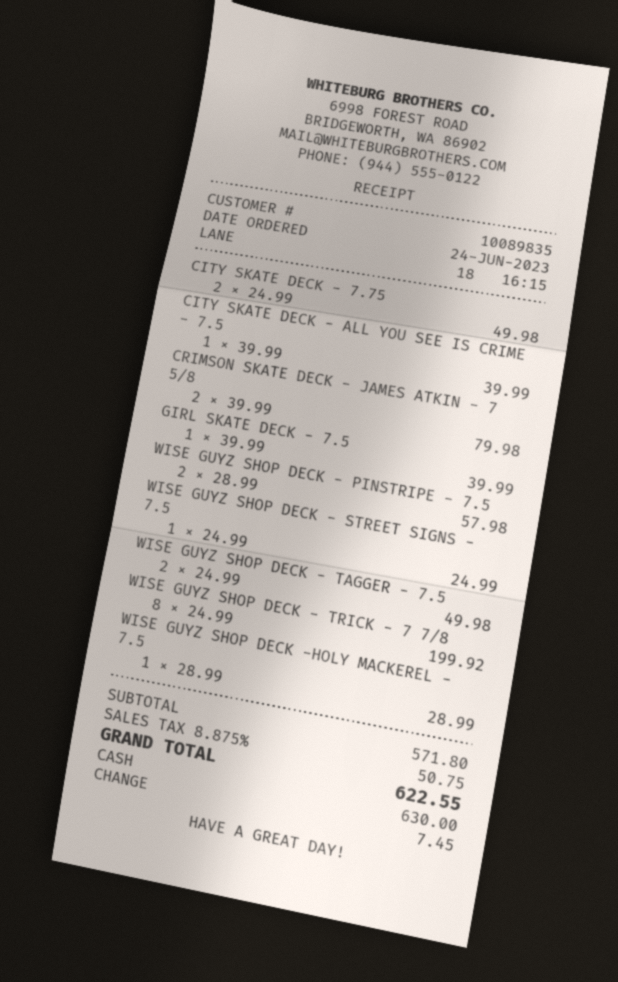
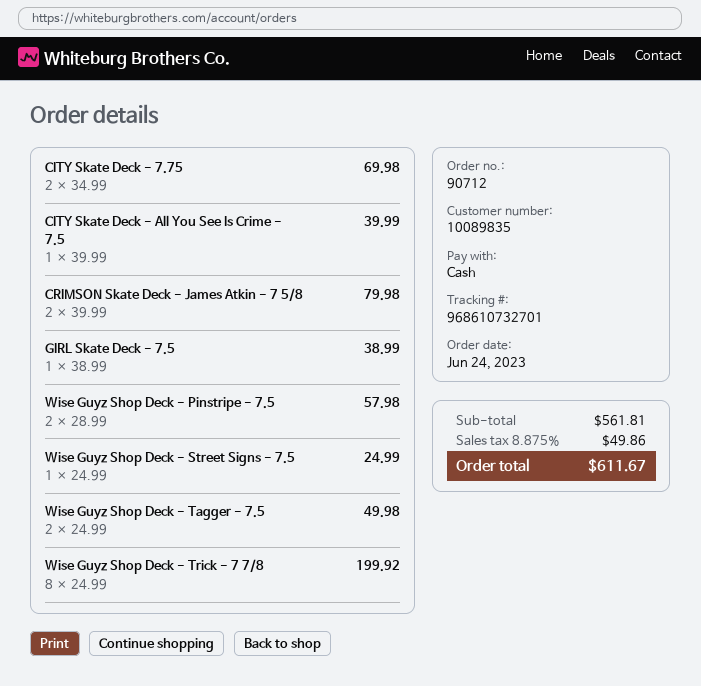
CITY SKATE DECK - 7.75: 2 x 24.99 = 49.98 -> 2 x 34.99 = 69.98
GIRL SKATE DECK - 7.5: 1 x 39.99 = 39.99 -> 1 x 38.99 = 38.99
WISE GUYZ SHOP DECK -HOLY MACKEREL - 7.5: 1 x 28.99 = 28.99 -> none
subtotal: 571.80 -> 561.81
tax: 8.875% = 50.75 -> 8.875% = 49.86
total: 622.55 -> 611.67

